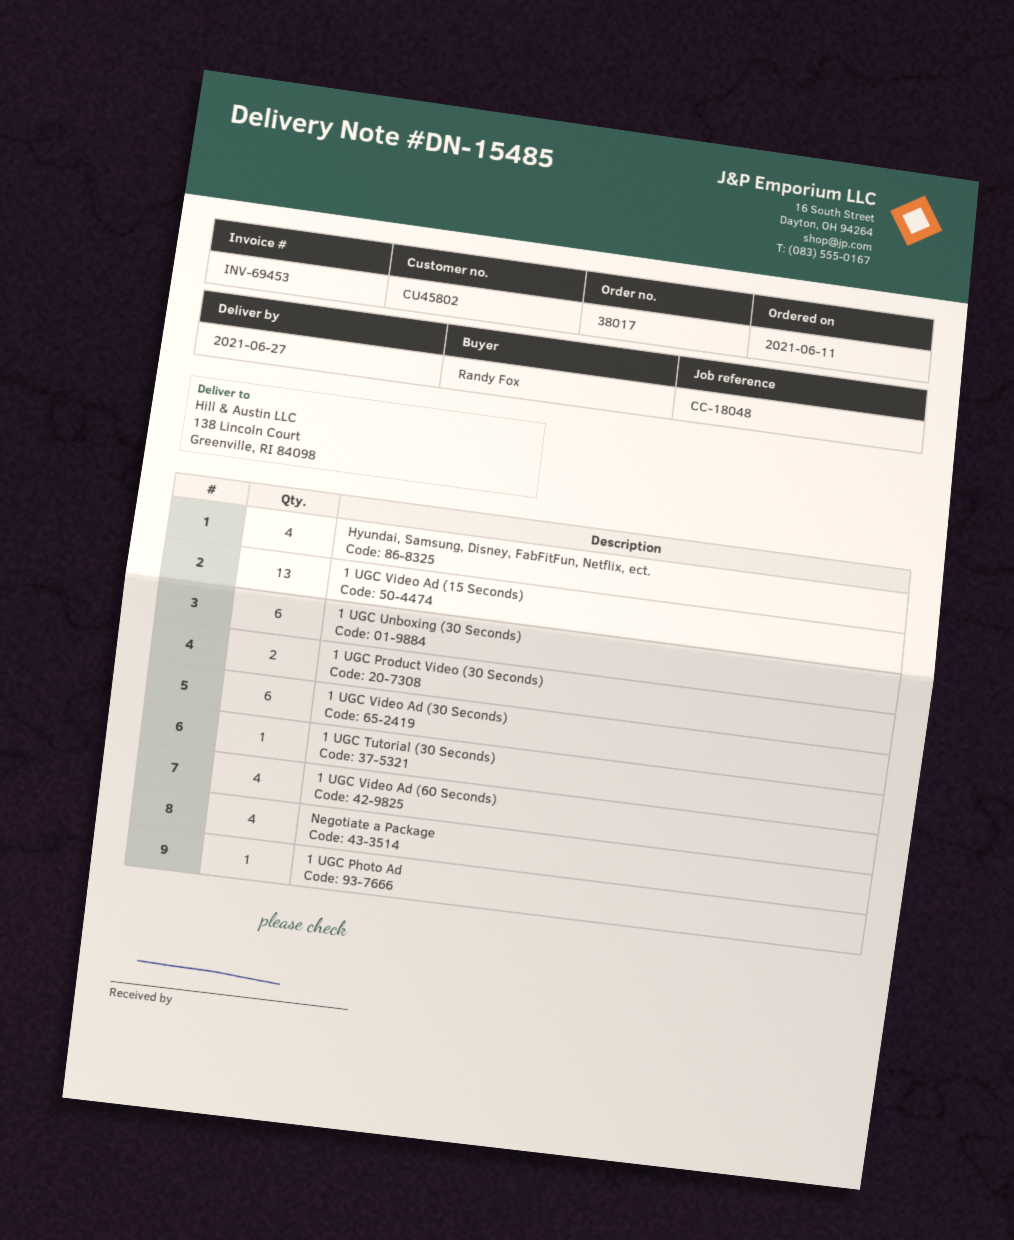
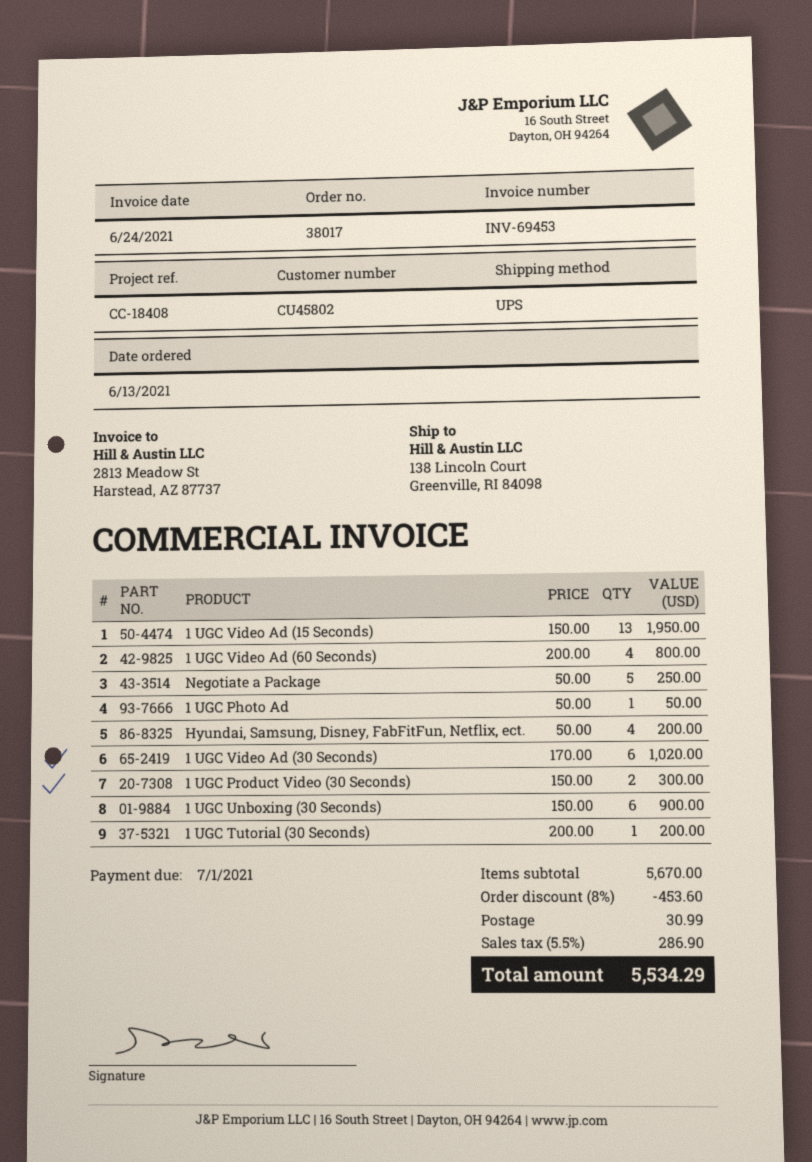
order date: 2021-06-11 -> 2021-06-13
reference: CC-18048 -> CC-18408
Negotiate a Package: 4 -> 5

